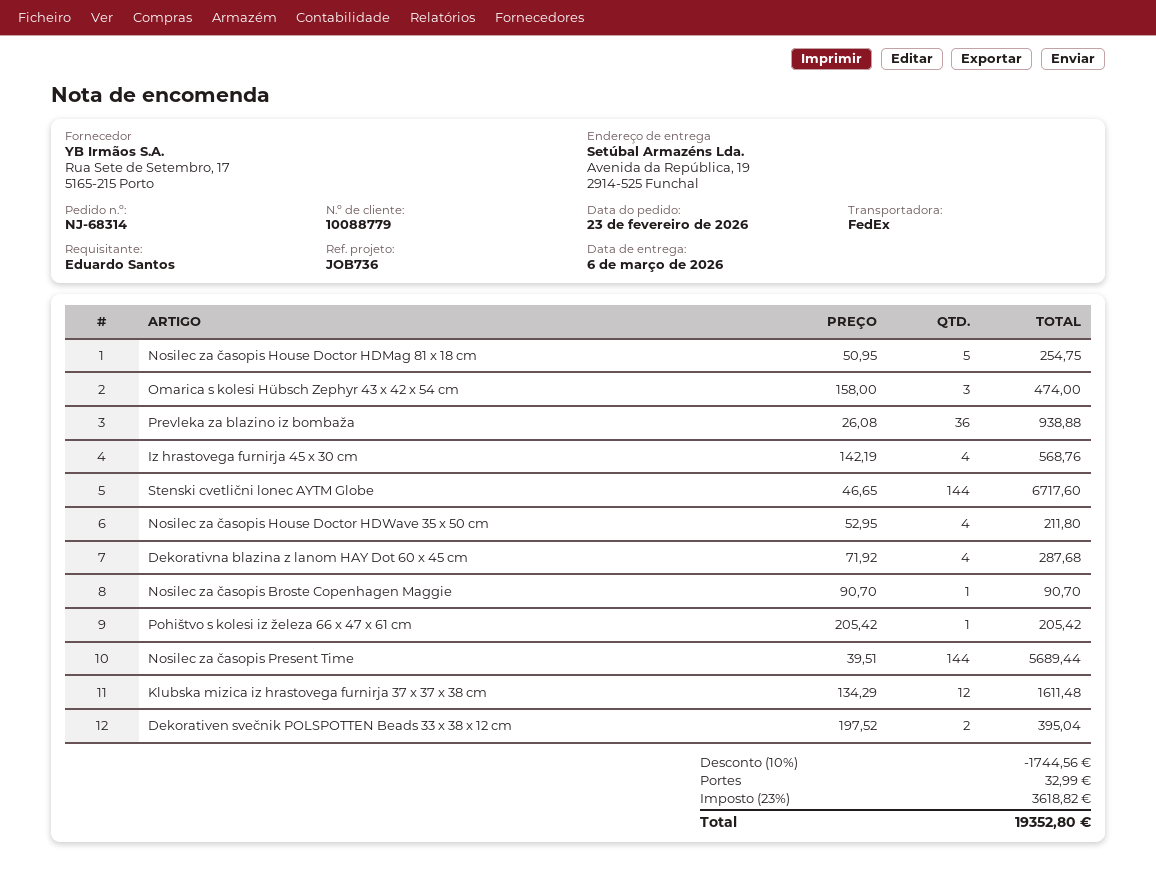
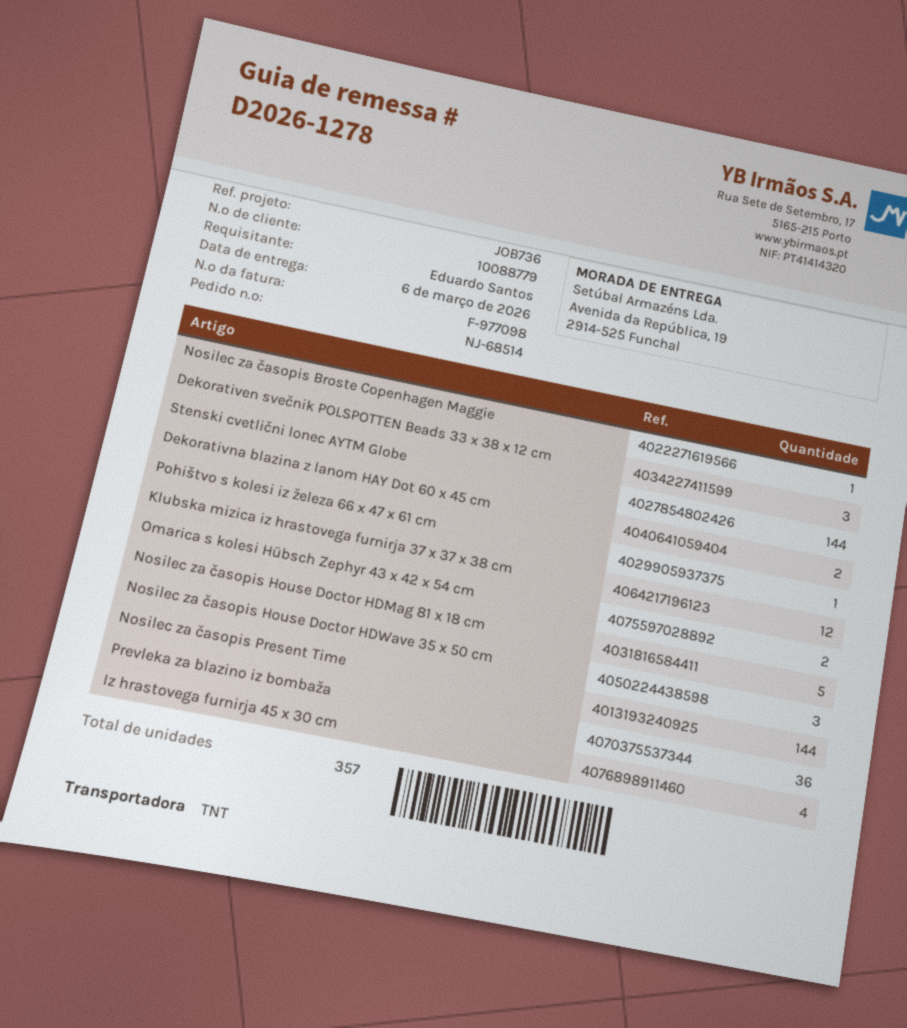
order number: NJ-68314 -> NJ-68514
shipping method: FedEx -> TNT
Omarica s kolesi Hübsch Zephyr 43 x 42 x 54 cm: 3 -> 2
Nosilec za časopis House Doctor HDWave 35 x 50 cm: 4 -> 3
Dekorativna blazina z lanom HAY Dot 60 x 45 cm: 4 -> 2
Dekorativen svečnik POLSPOTTEN Beads 33 x 38 x 12 cm: 2 -> 3

